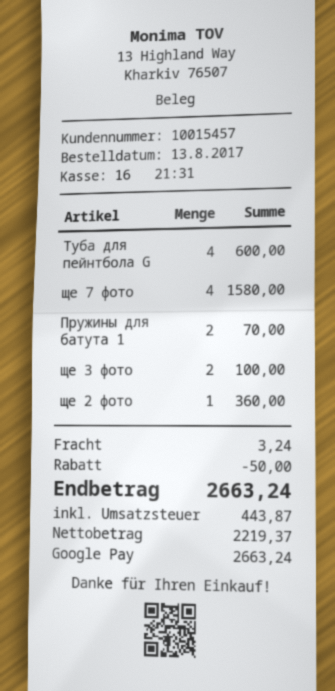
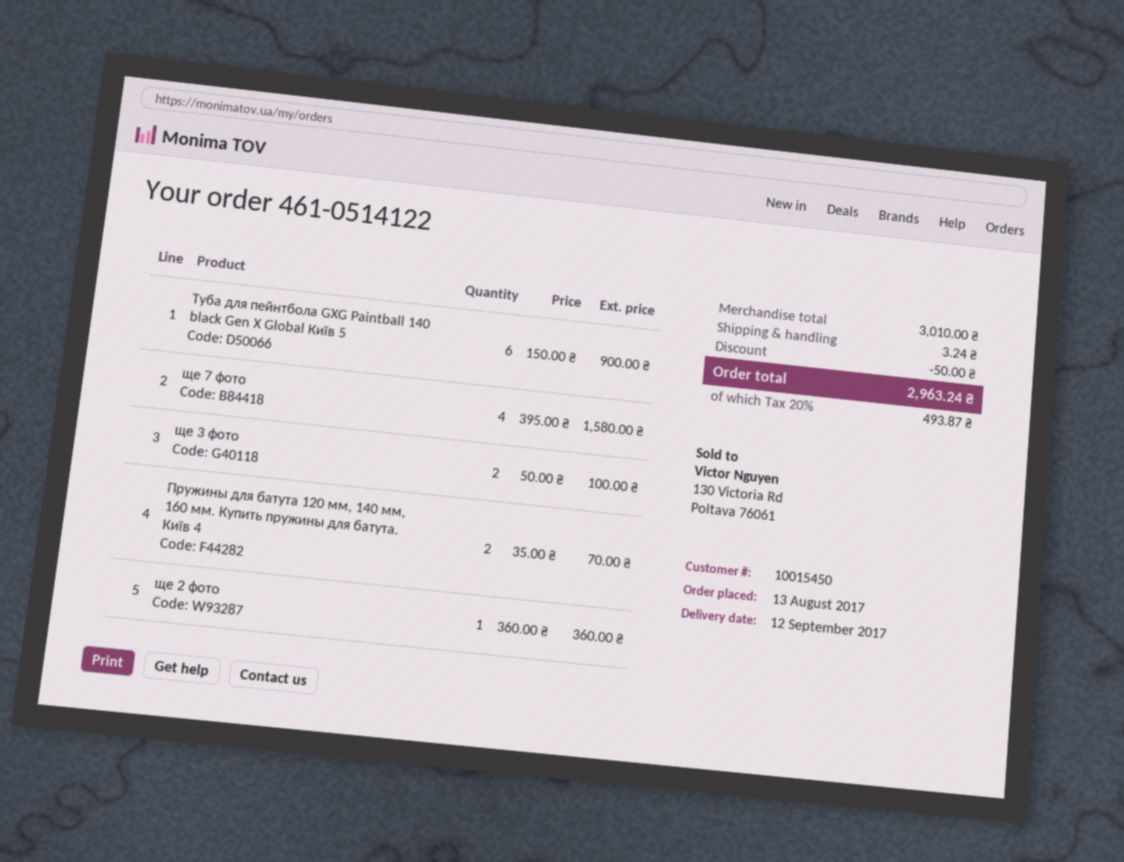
customer number: 10015457 -> 10015450
Туба для пейнтбола G: 4 for 600.00 -> 6 for 900.00
tax: 443.87 -> 493.87
total: 2663.24 -> 2963.24

